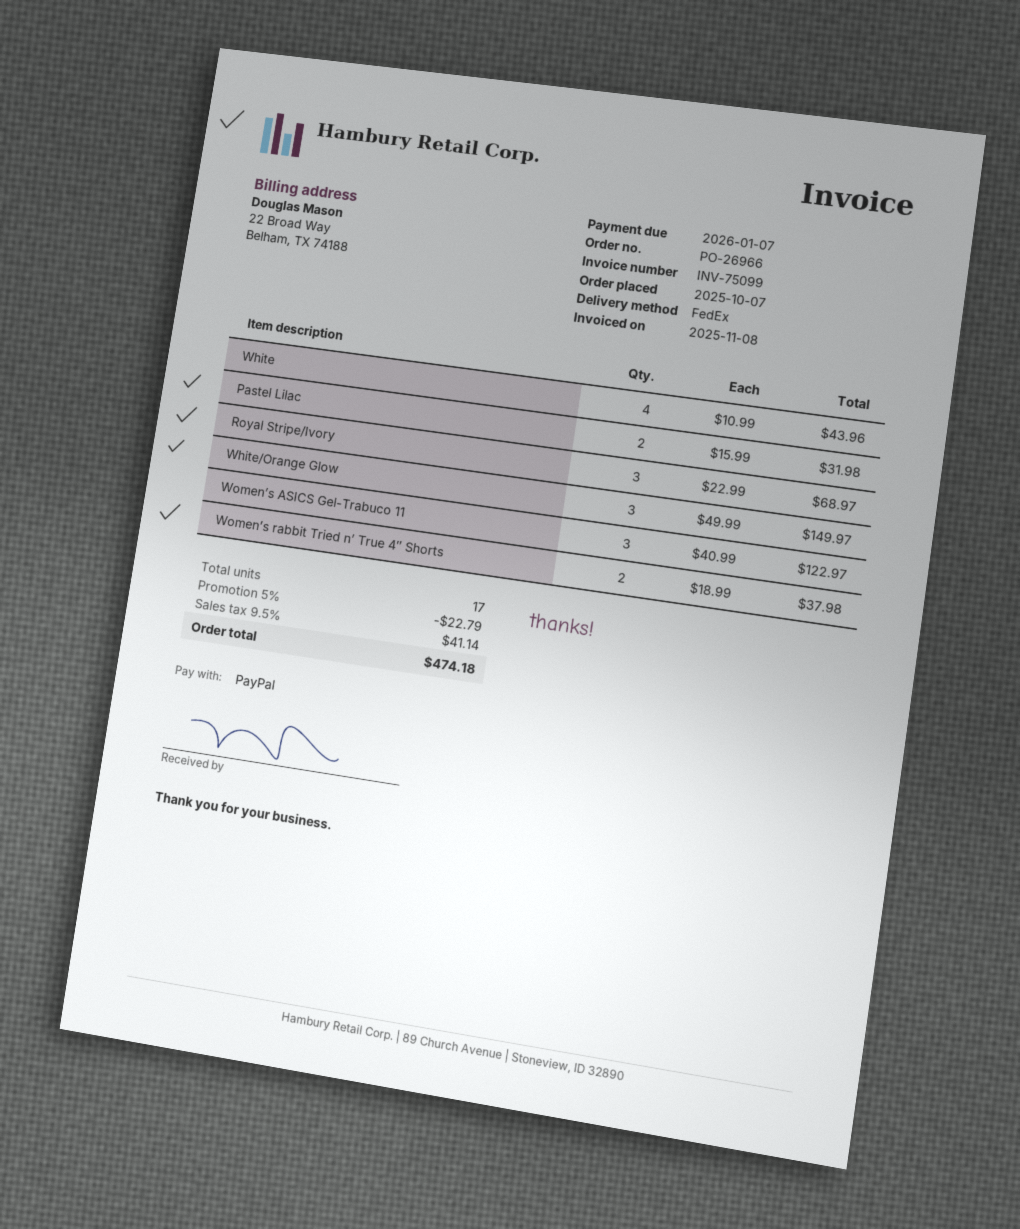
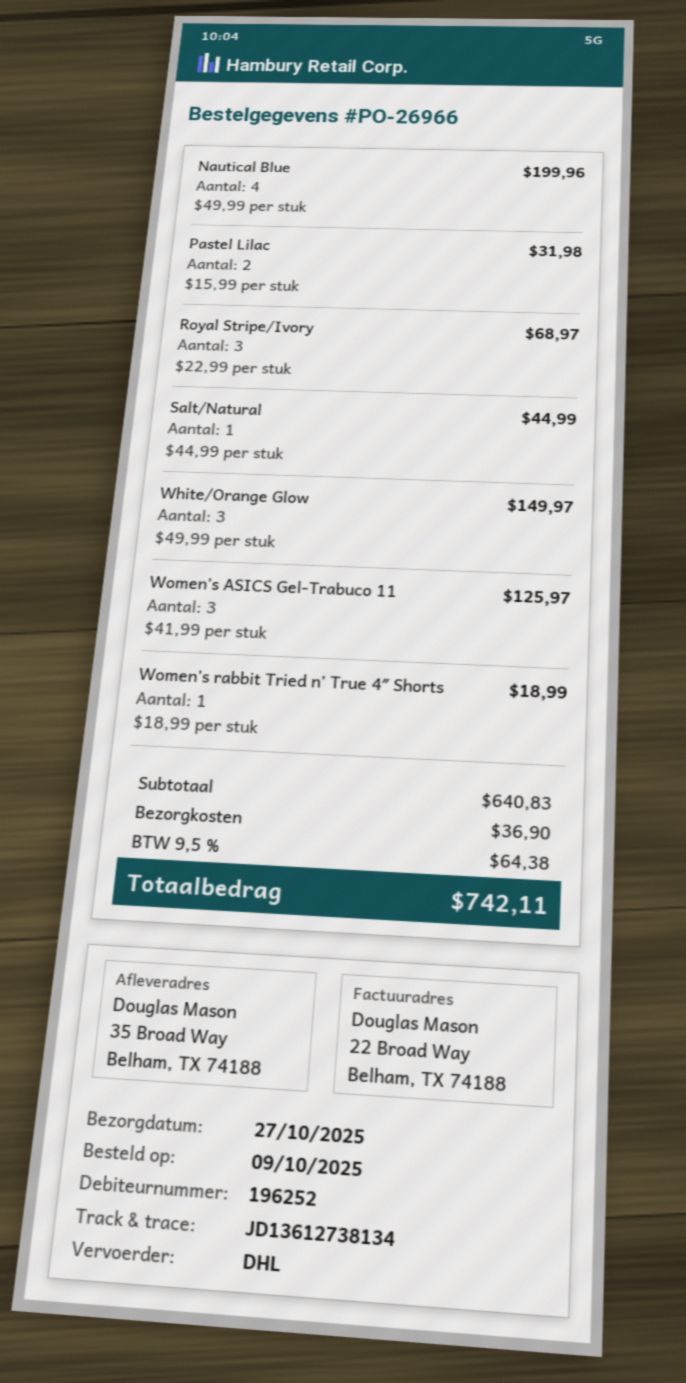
order date: 2025-10-07 -> 2025-10-09
shipping method: FedEx -> DHL
White: 4 x 10.99 = 43.96 -> none
Women’s ASICS Gel-Trabuco 11: 3 x 40.99 = 122.97 -> 3 x 41.99 = 125.97
Women’s rabbit Tried n’ True 4″ Shorts: 2 x 18.99 = 37.98 -> 1 x 18.99 = 18.99
Nautical Blue: none -> 4 x 49.99 = 199.96
Salt/Natural: none -> 1 x 44.99 = 44.99
discount: 5% = 22.79 -> none
shipping: none -> 36.90
tax: 9.5% = 41.14 -> 9.5% = 64.38
total: 474.18 -> 742.11

